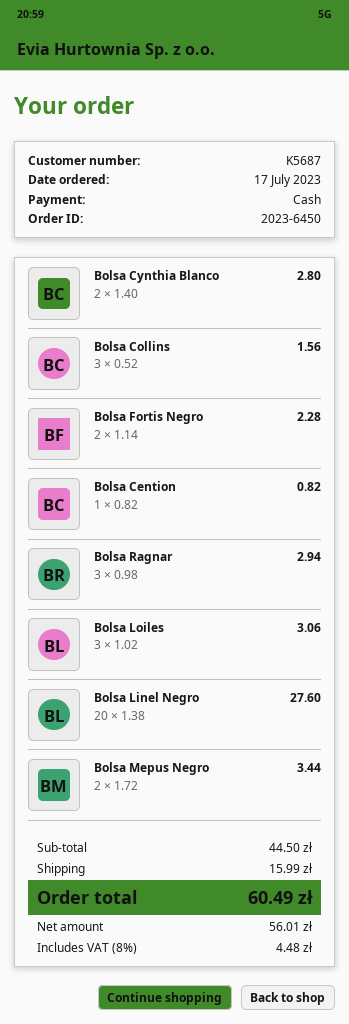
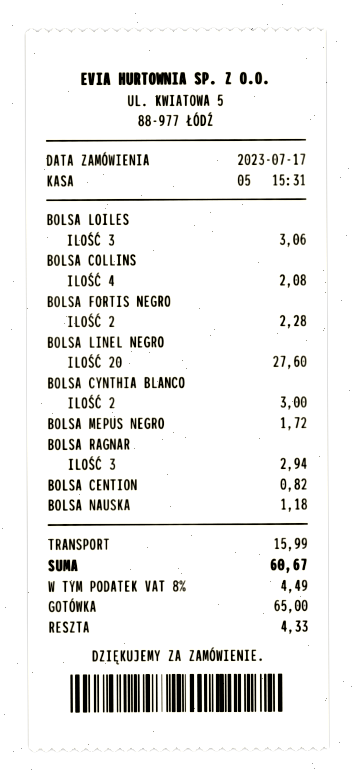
Bolsa Cynthia Blanco: 2 for 2.80 -> 2 for 3.00
Bolsa Collins: 3 for 1.56 -> 4 for 2.08
Bolsa Mepus Negro: 2 for 3.44 -> 1 for 1.72
BOLSA NAUSKA: none -> 1 for 1.18
tax: 8% = 4.48 -> 8% = 4.49
total: 60.49 -> 60.67

